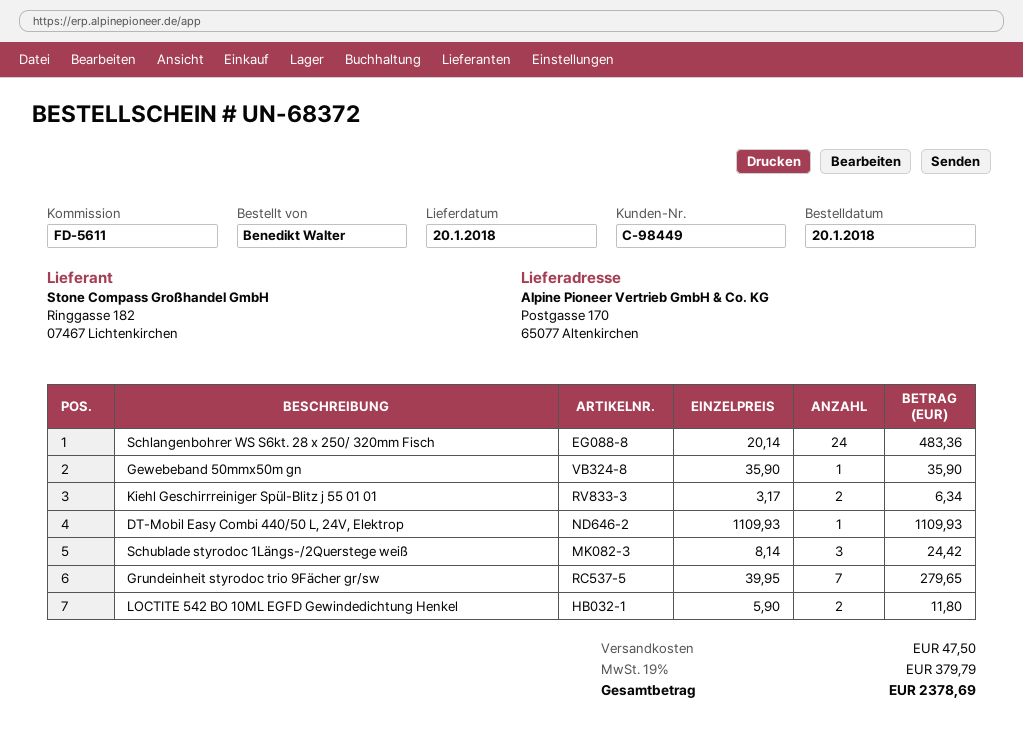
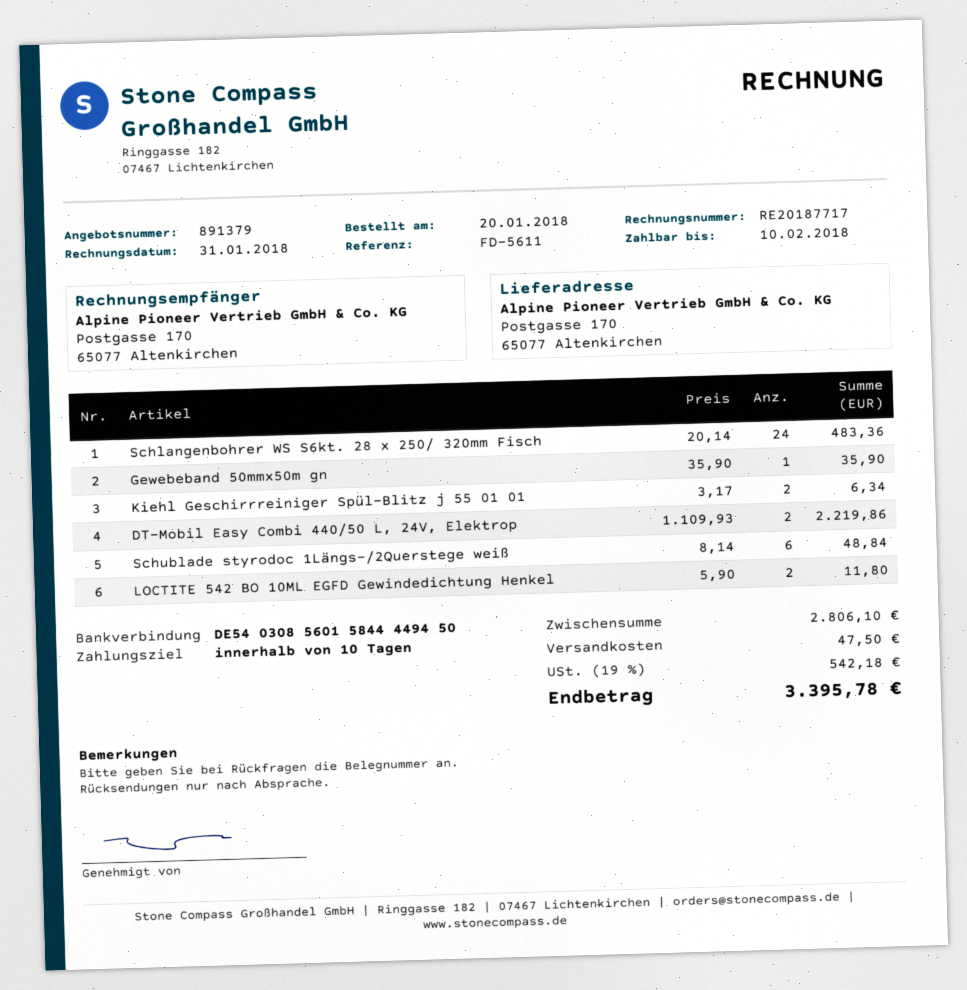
DT-Mobil Easy Combi 440/50 L, 24V, Elektrop: 1 x 1109.93 = 1109.93 -> 2 x 1109.93 = 2219.86
Schublade styrodoc 1Längs-/2Querstege weiß: 3 x 8.14 = 24.42 -> 6 x 8.14 = 48.84
Grundeinheit styrodoc trio 9Fächer gr/sw: 7 x 39.95 = 279.65 -> none
tax: 19% = 379.79 -> 19% = 542.18
total: 2378.69 -> 3395.78

